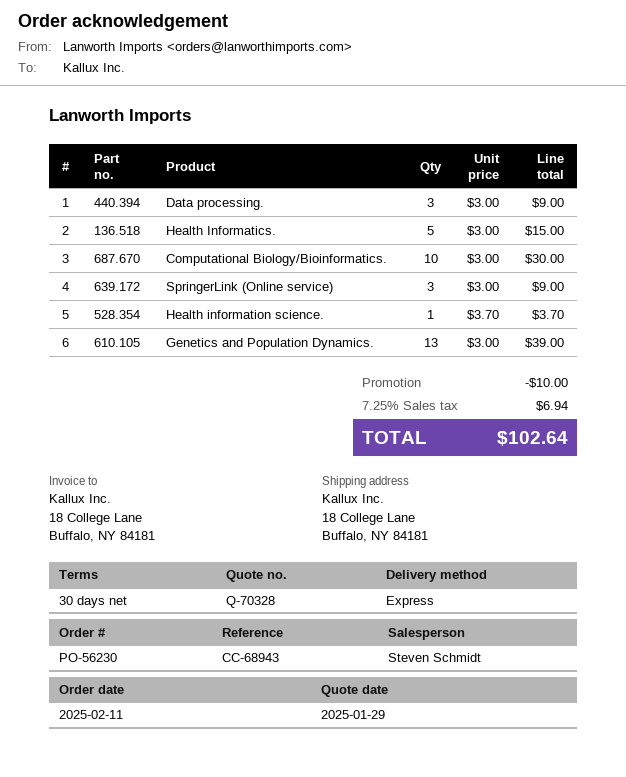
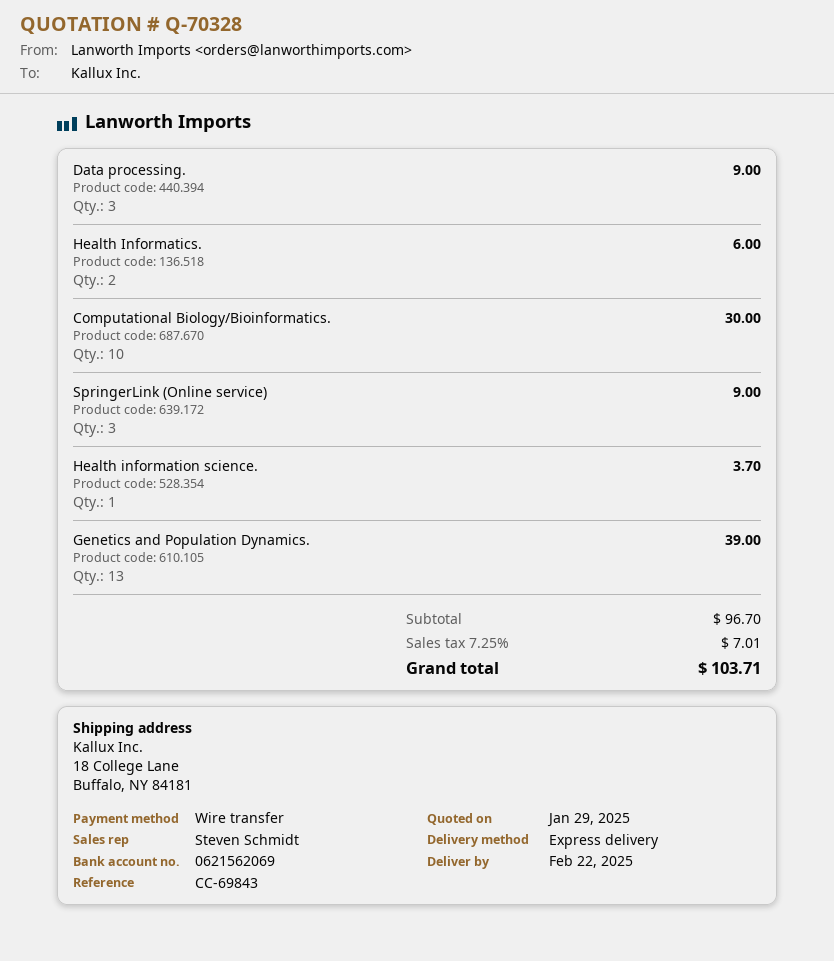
reference: CC-68943 -> CC-69843
Health Informatics.: 5 for 15.00 -> 2 for 6.00
discount: 10.00 -> none
tax: 7.25% = 6.94 -> 7.25% = 7.01
total: 102.64 -> 103.71

